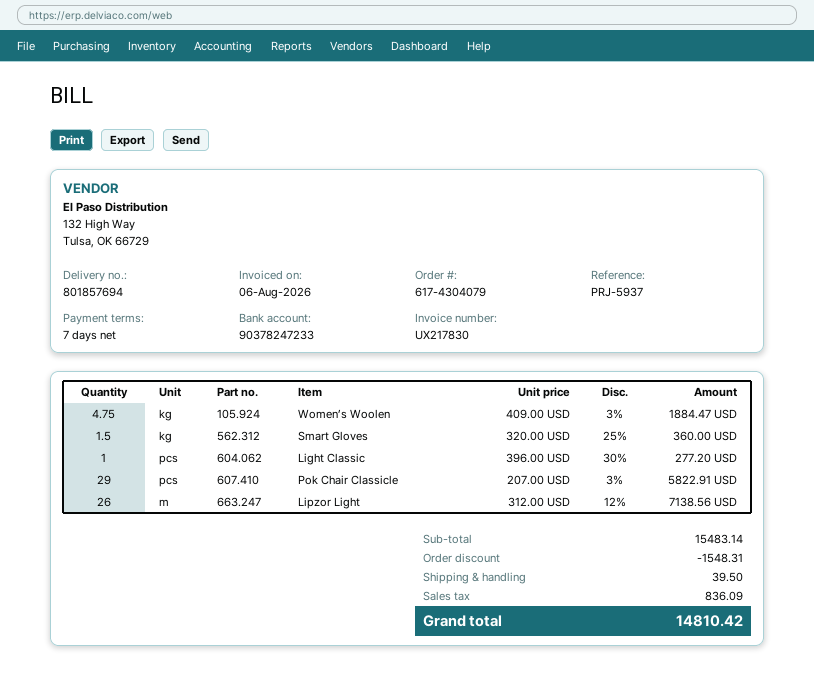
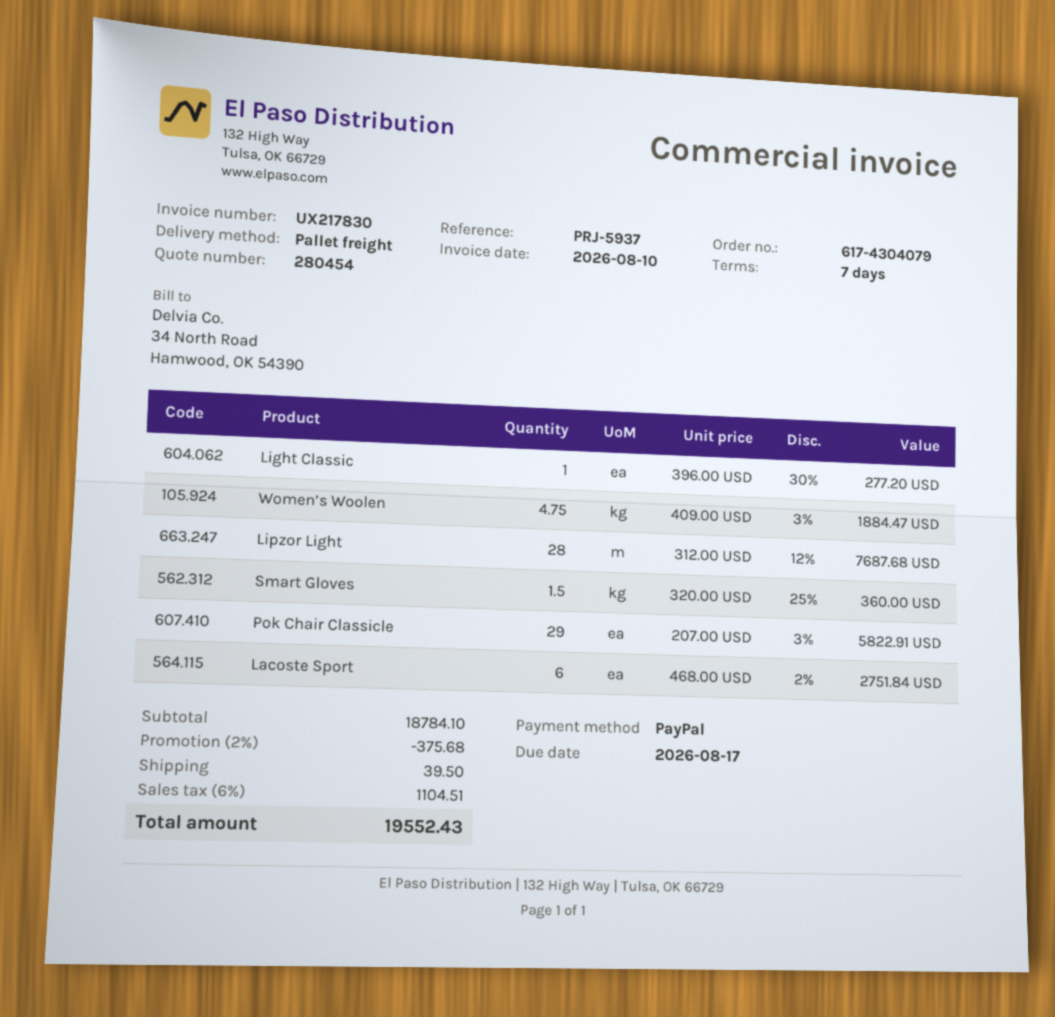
invoice date: 2026-08-06 -> 2026-08-10
Lipzor Light: 26 x 312.00 - 12% = 7138.56 -> 28 x 312.00 - 12% = 7687.68
Lacoste Sport: none -> 6 x 468.00 - 2% = 2751.84
subtotal: 15483.14 -> 18784.10
discount: 1548.31 -> 375.68
tax: 836.09 -> 1104.51
total: 14810.42 -> 19552.43

